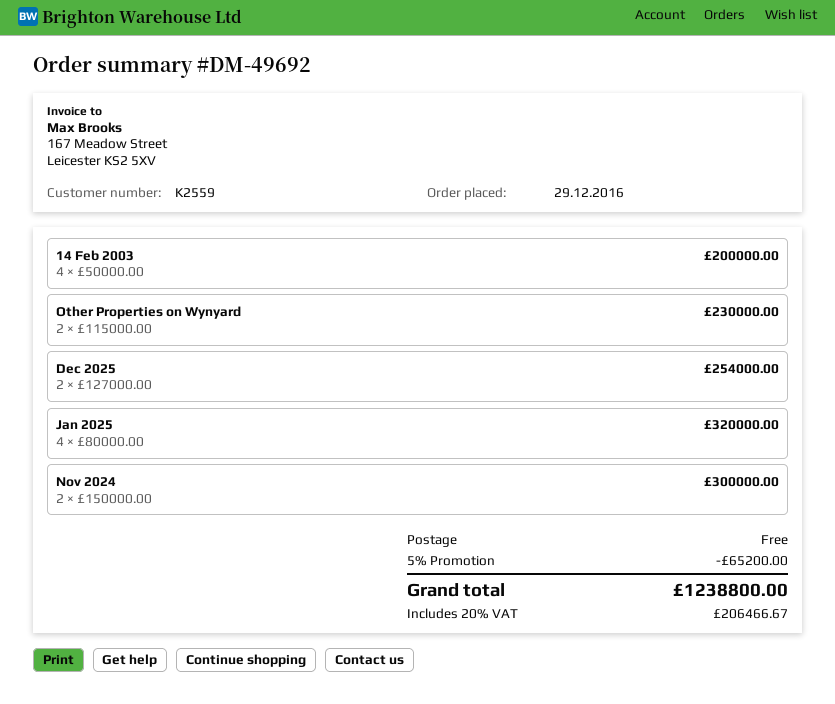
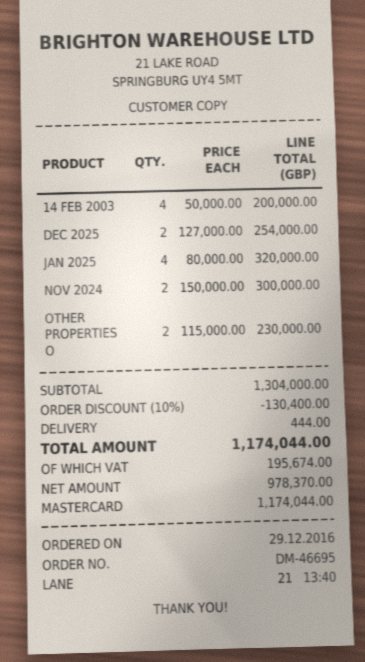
order number: DM-49692 -> DM-46695
discount: 5% = 65200.00 -> 10% = 130400.00
shipping: 0.00 -> 444.00
tax: 206466.67 -> 195674.00
total: 1238800.00 -> 1174044.00

